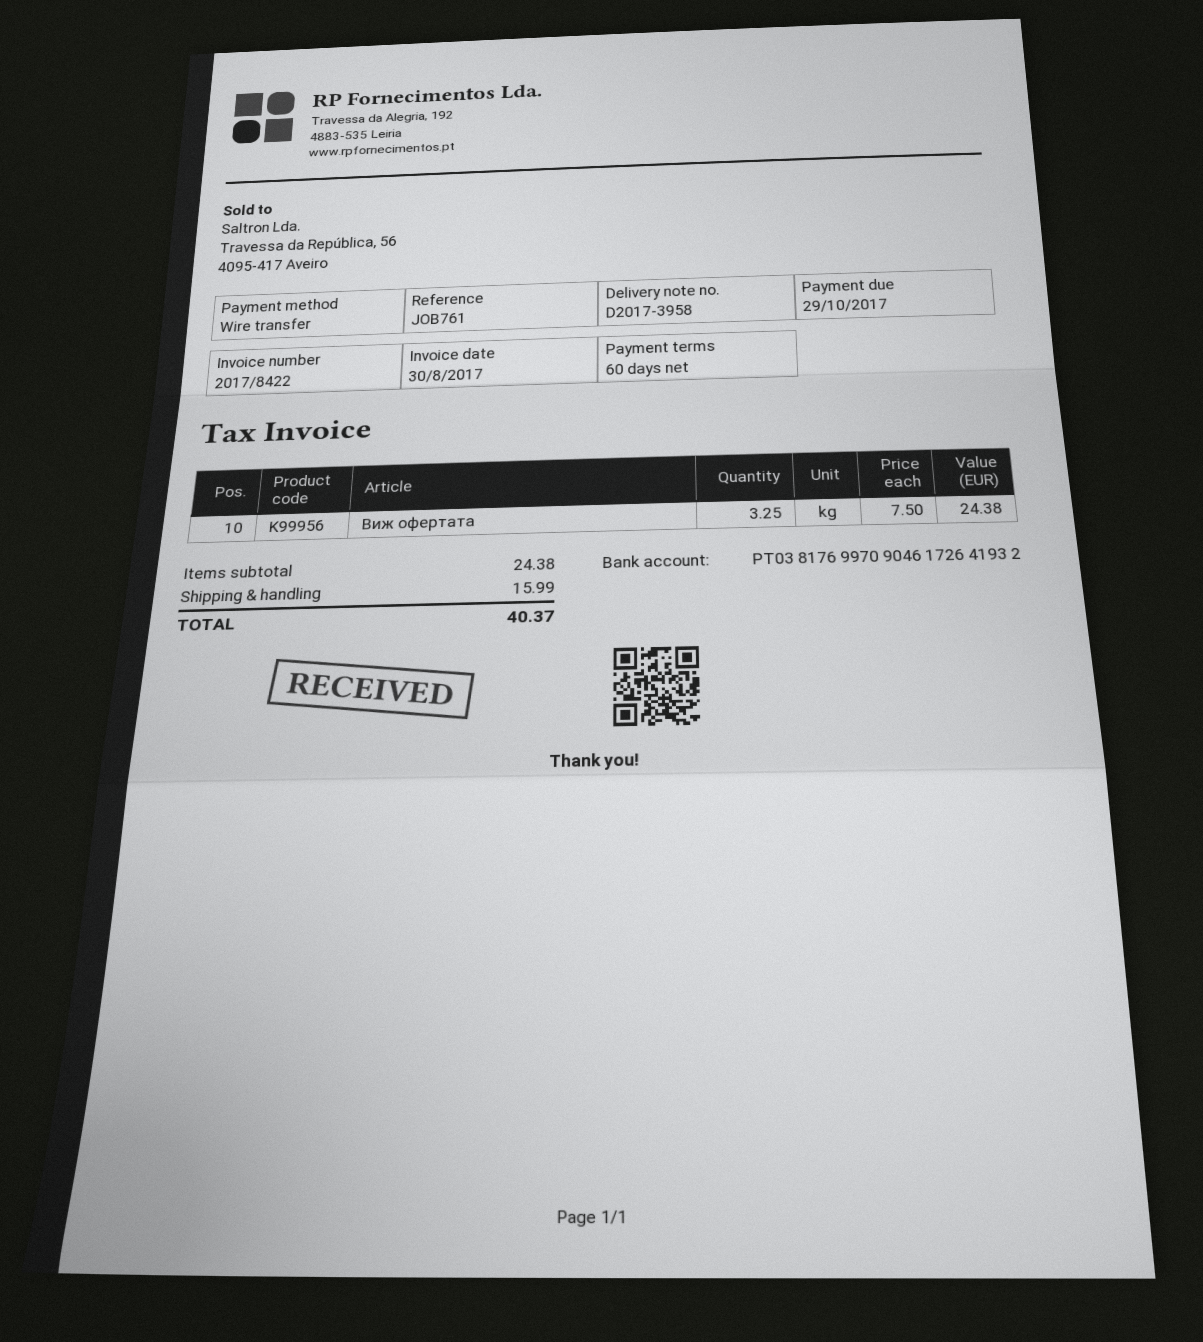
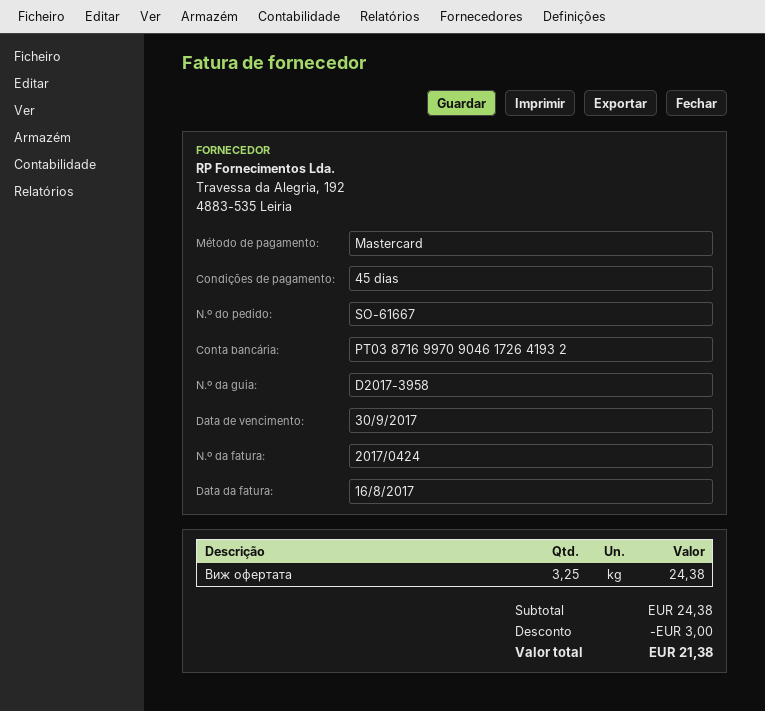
invoice number: 2017/8422 -> 2017/0424
invoice date: 2017-08-30 -> 2017-08-16
payment terms: 60 days -> 45 days
due date: 2017-10-29 -> 2017-09-30
payment method: bank transfer -> Mastercard
bank account: PT03817699709046172641932 -> PT03871699709046172641932
discount: none -> 3.00
shipping: 15.99 -> none
total: 40.37 -> 21.38

